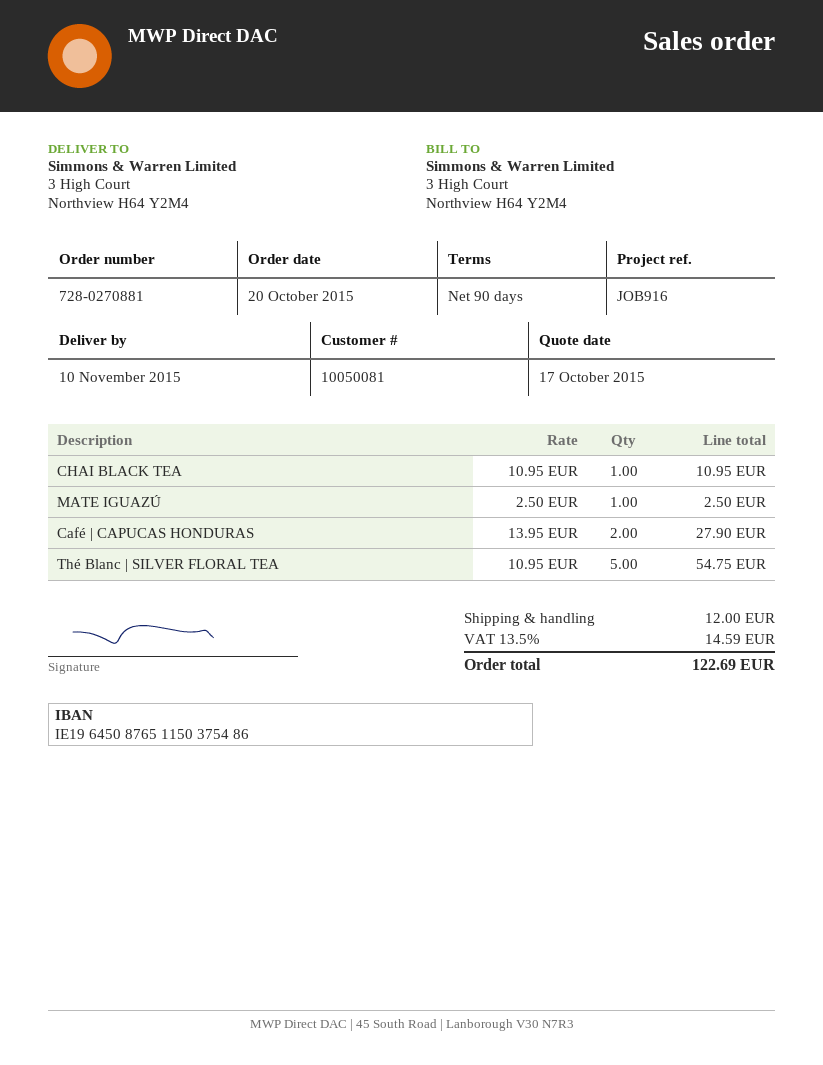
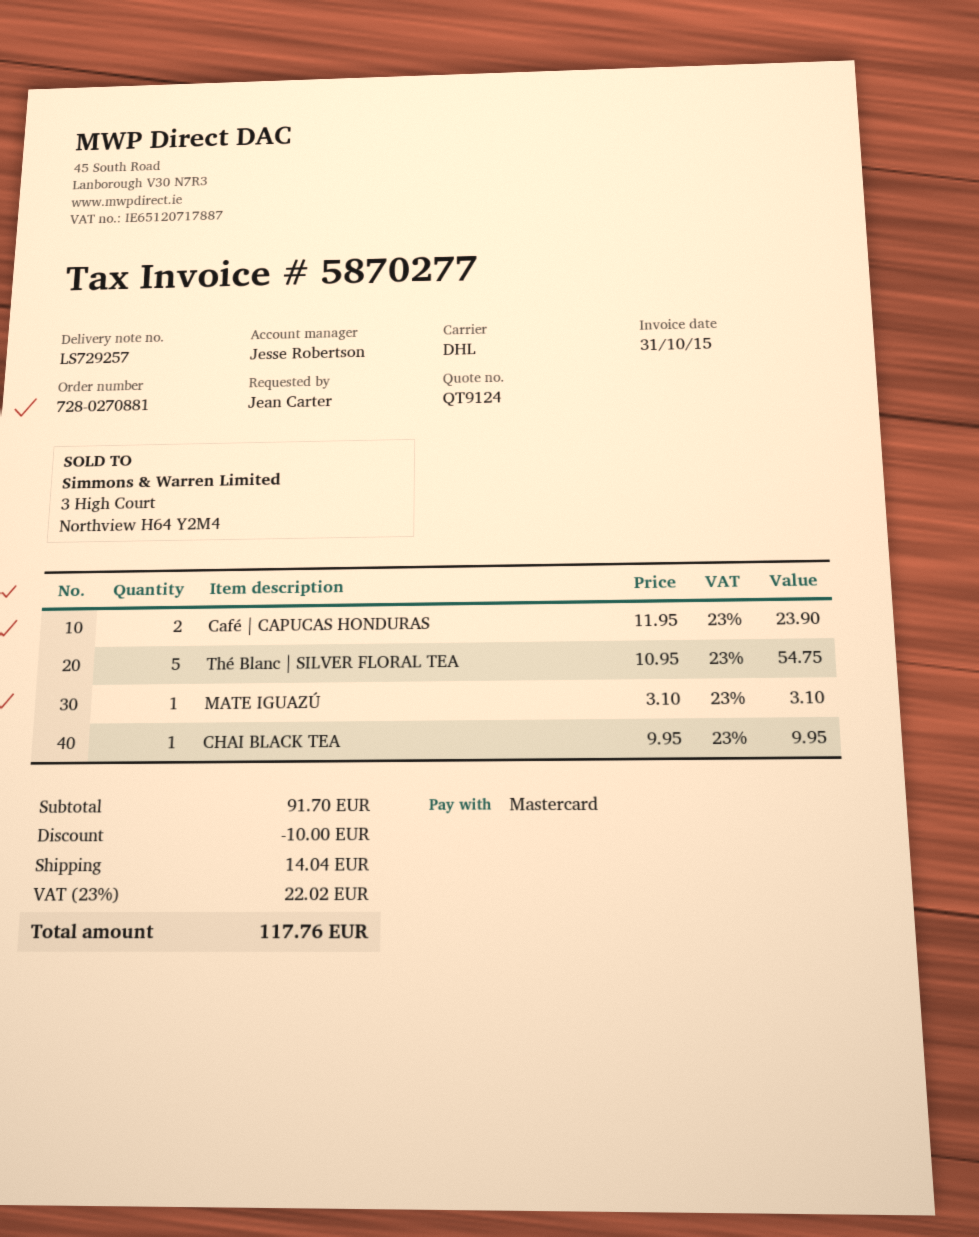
CHAI BLACK TEA: 1 x 10.95 = 10.95 -> 1 x 9.95 = 9.95
MATE IGUAZÚ: 1 x 2.50 = 2.50 -> 1 x 3.10 = 3.10
Café | CAPUCAS HONDURAS: 2 x 13.95 = 27.90 -> 2 x 11.95 = 23.90
discount: none -> 10.00
shipping: 12.00 -> 14.04
tax: 13.5% = 14.59 -> 23% = 22.02
total: 122.69 -> 117.76

